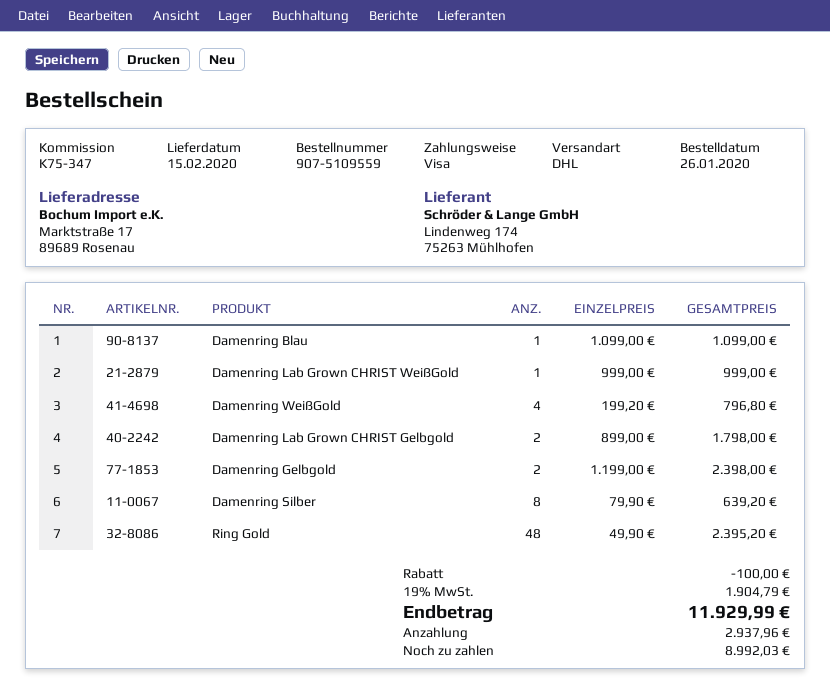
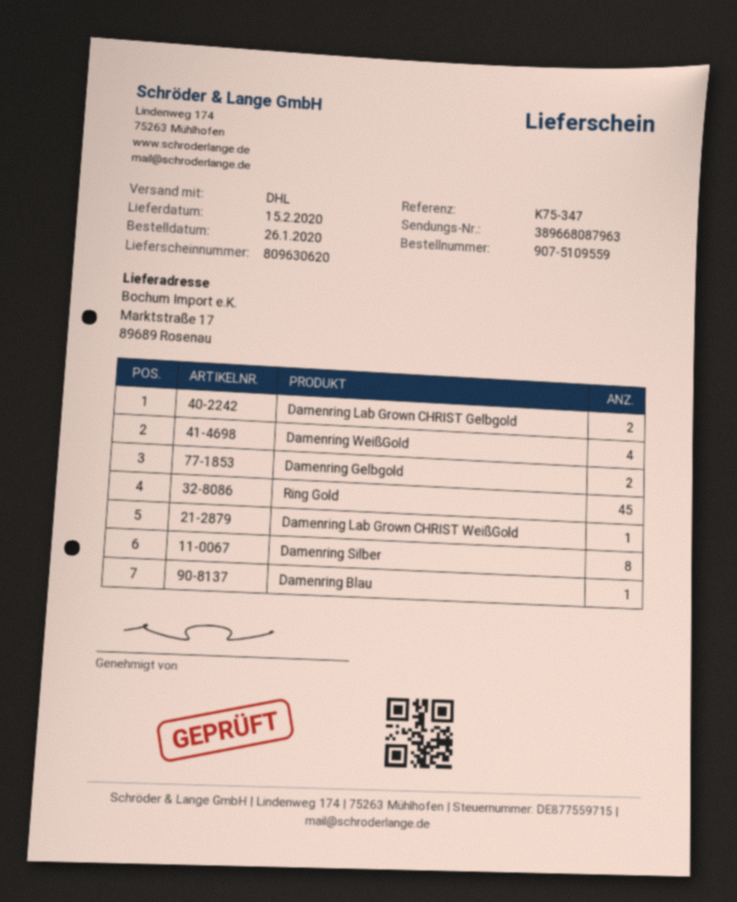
Ring Gold: 48 -> 45

